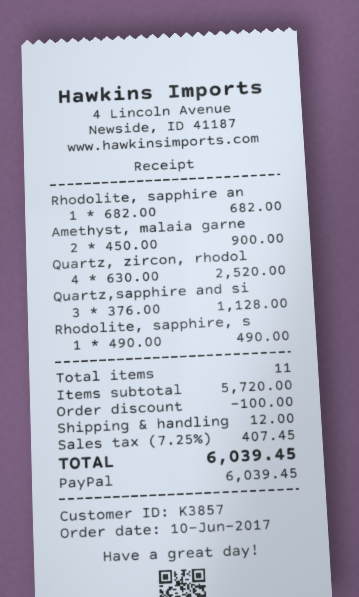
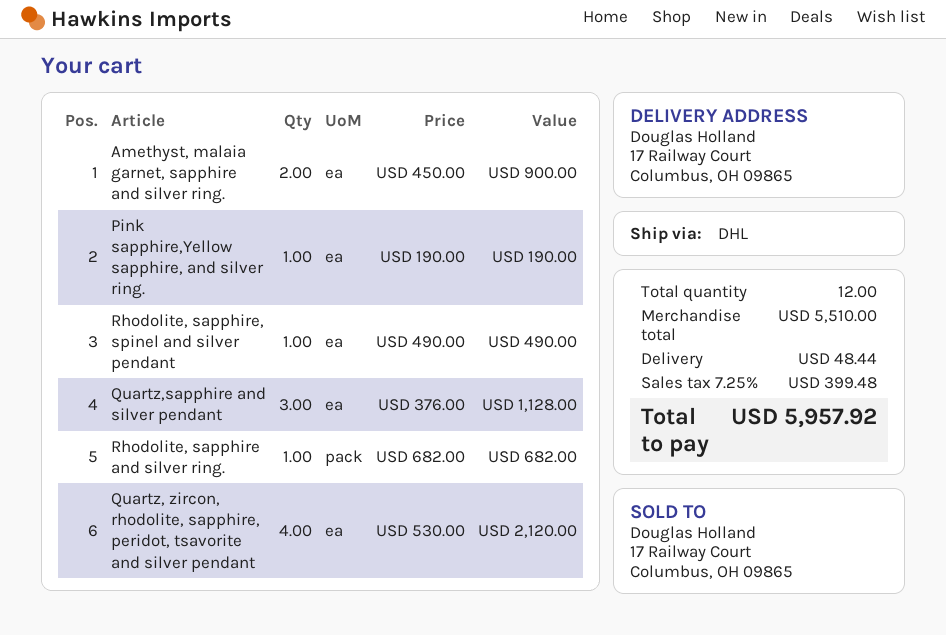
Quartz, zircon, rhodol: 4 x 630.00 = 2520.00 -> 4 x 530.00 = 2120.00
Pink sapphire,Yellow sapphire, and silver ring.: none -> 1 x 190.00 = 190.00
total quantity: 11 -> 12
subtotal: 5720.00 -> 5510.00
discount: 100.00 -> none
shipping: 12.00 -> 48.44
tax: 7.25% = 407.45 -> 7.25% = 399.48
total: 6039.45 -> 5957.92

